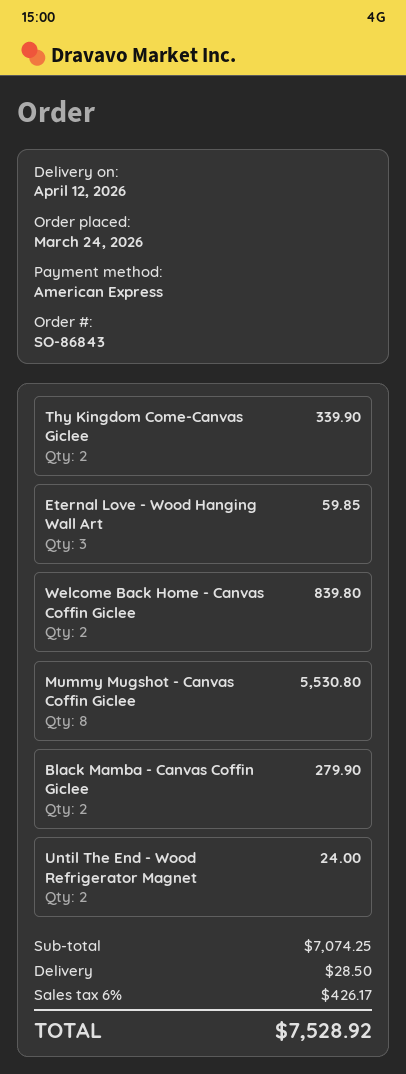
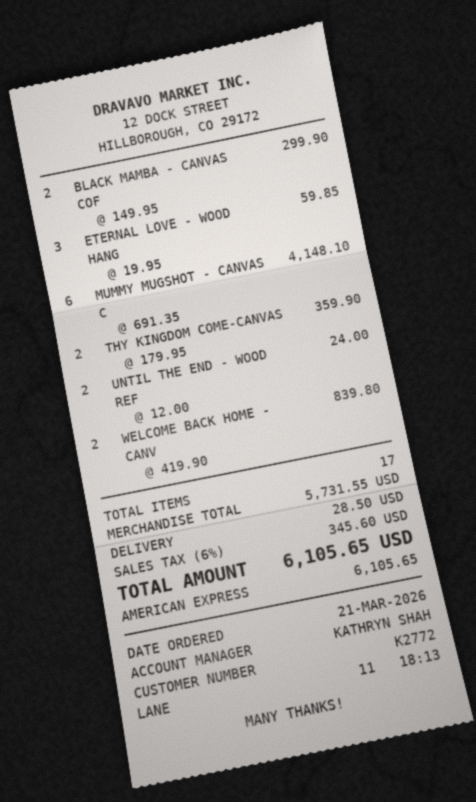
order date: 2026-03-24 -> 2026-03-21
Thy Kingdom Come-Canvas Giclee: 2 for 339.90 -> 2 for 359.90
Mummy Mugshot - Canvas Coffin Giclee: 8 for 5530.80 -> 6 for 4148.10
Black Mamba - Canvas Coffin Giclee: 2 for 279.90 -> 2 for 299.90
subtotal: 7074.25 -> 5731.55
tax: 6% = 426.17 -> 6% = 345.60
total: 7528.92 -> 6105.65

